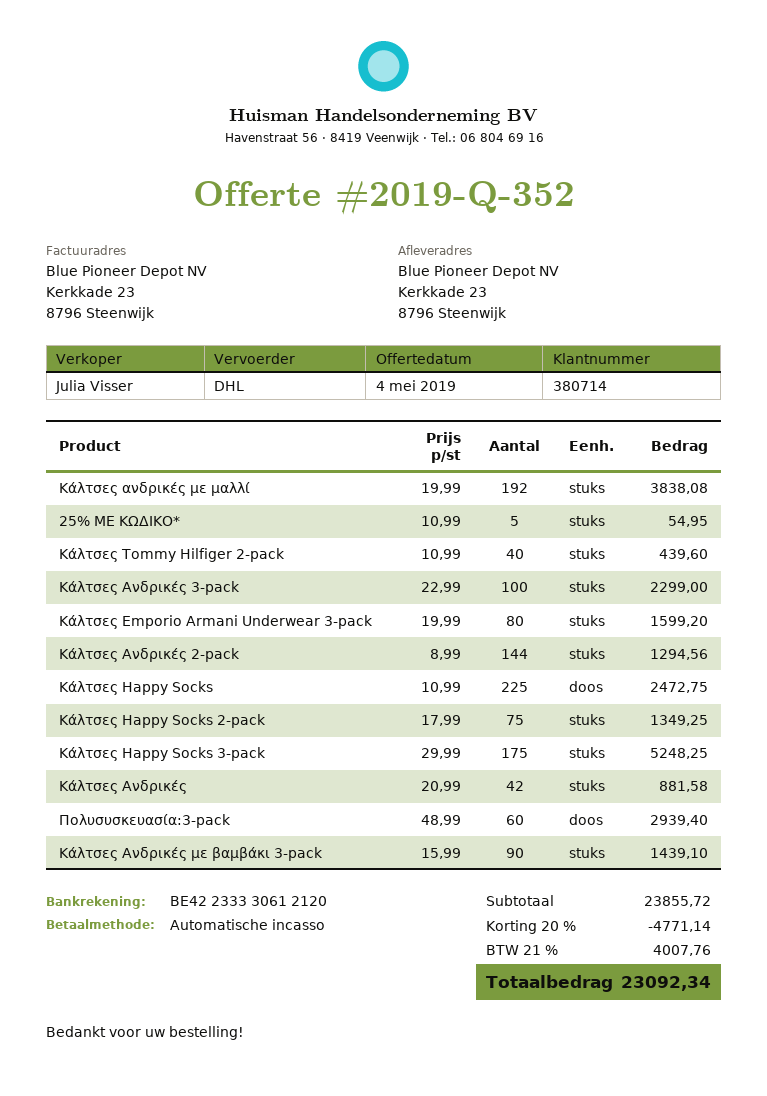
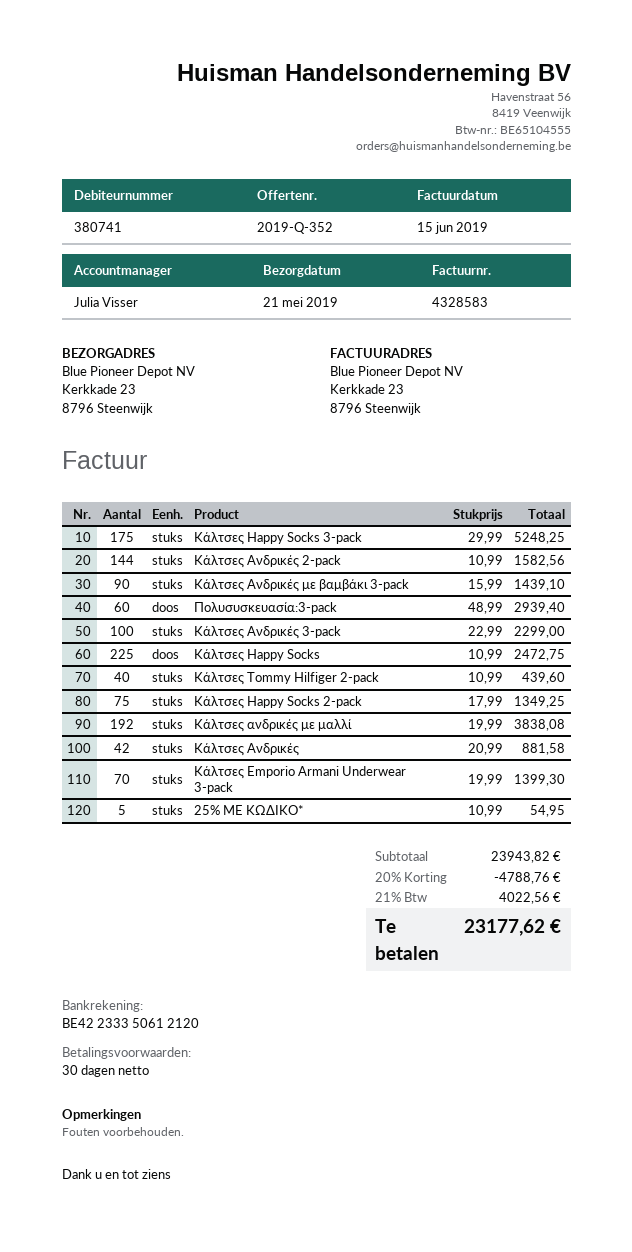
customer number: 380714 -> 380741
bank account: BE42233330612120 -> BE42233350612120
Κάλτσες Emporio Armani Underwear 3-pack: 80 x 19.99 = 1599.20 -> 70 x 19.99 = 1399.30
Κάλτσες Ανδρικές 2-pack: 144 x 8.99 = 1294.56 -> 144 x 10.99 = 1582.56
subtotal: 23855.72 -> 23943.82
discount: 20% = 4771.14 -> 20% = 4788.76
tax: 21% = 4007.76 -> 21% = 4022.56
total: 23092.34 -> 23177.62

